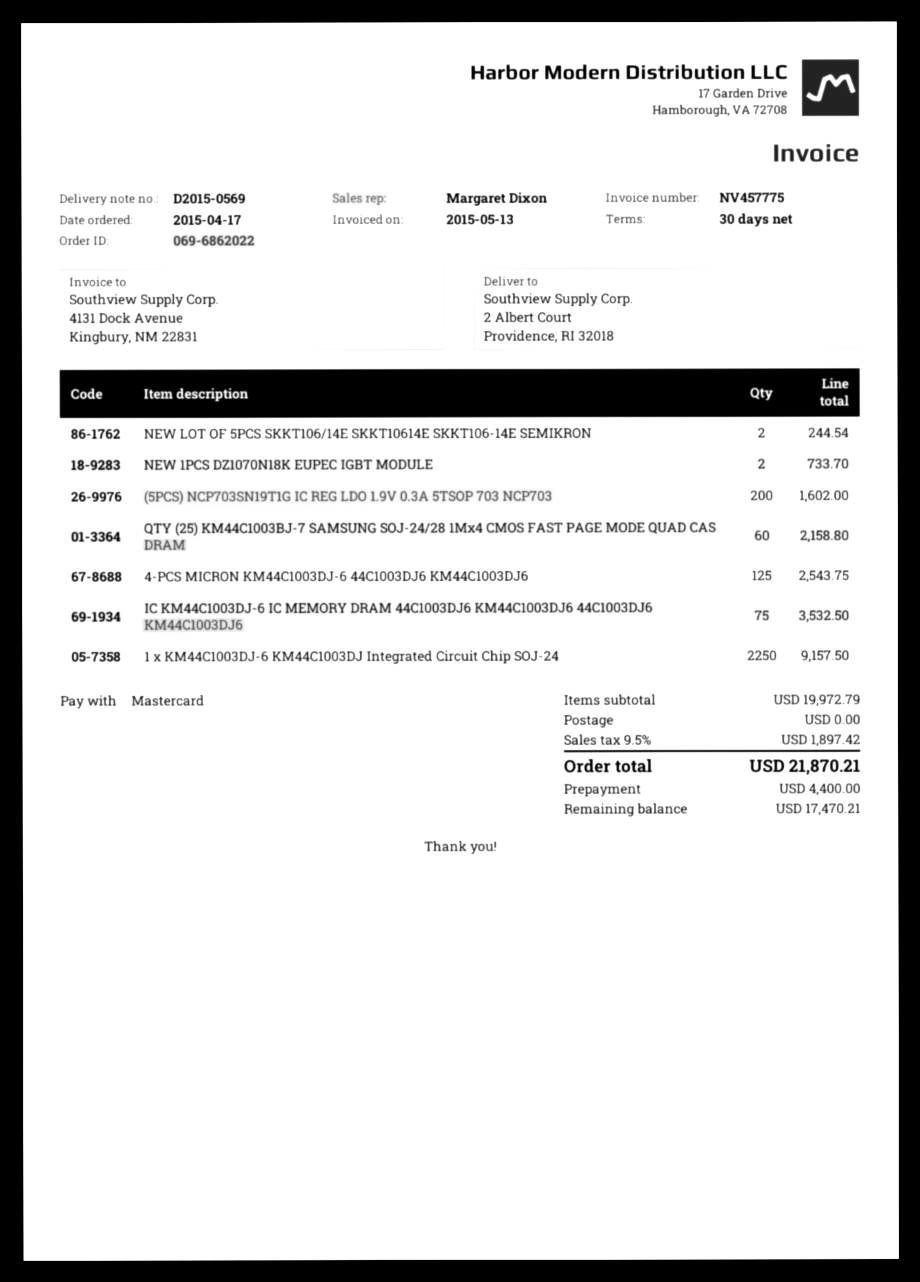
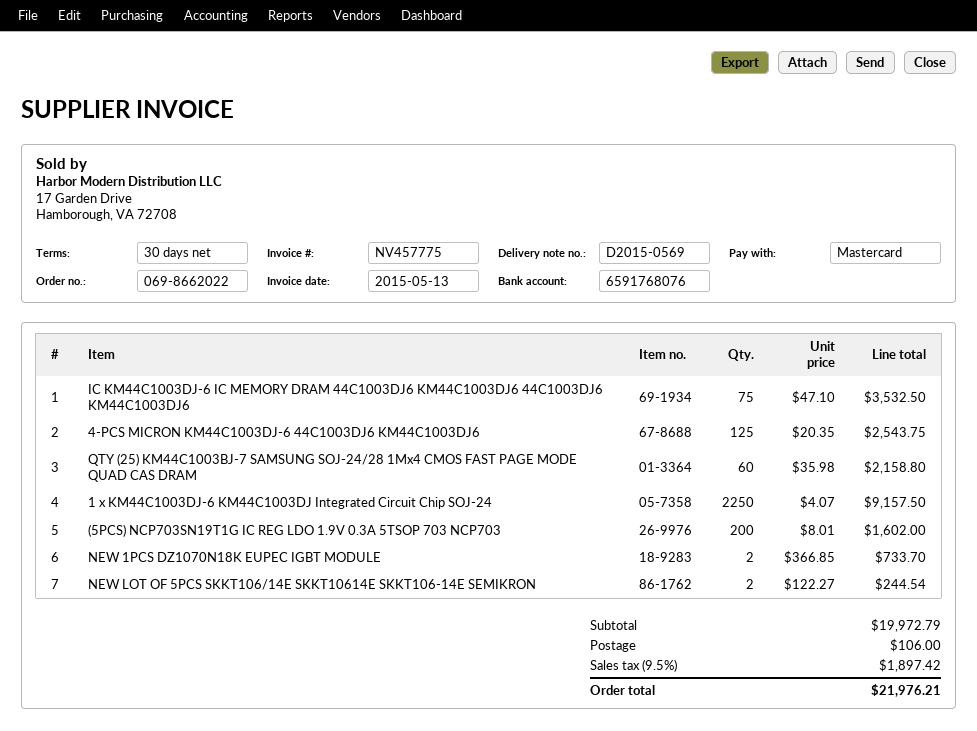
order number: 069-6862022 -> 069-8662022
shipping: 0.00 -> 106.00
total: 21870.21 -> 21976.21

